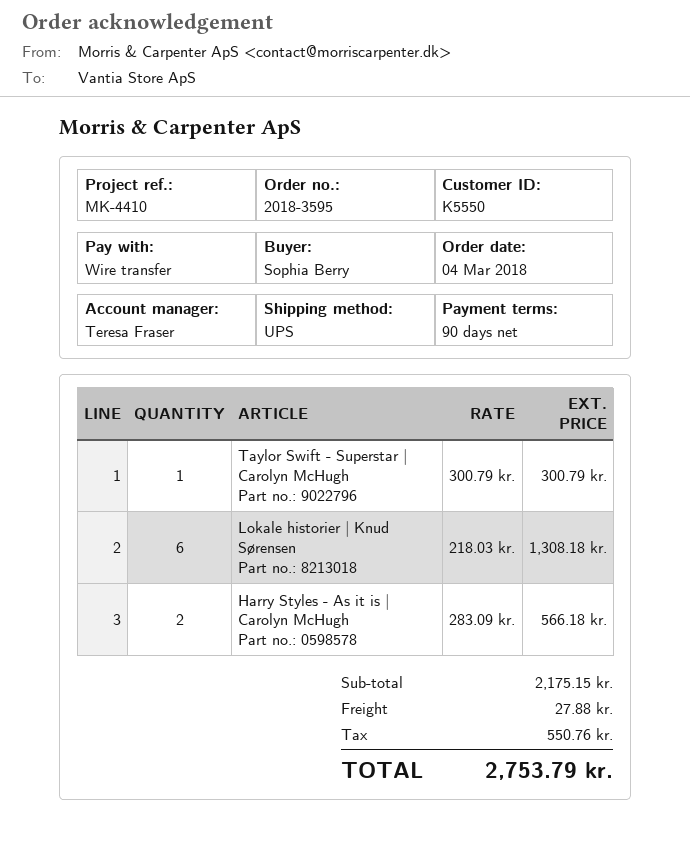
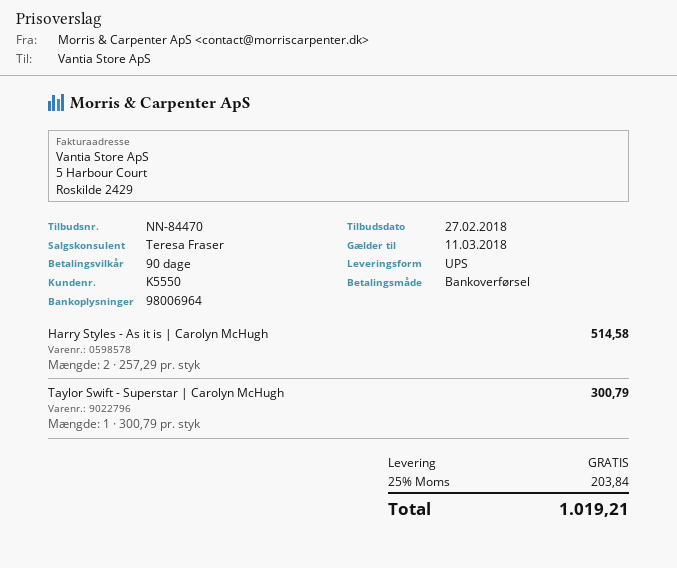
Lokale historier | Knud Sørensen: 6 x 218.03 = 1308.18 -> none
Harry Styles - As it is | Carolyn McHugh: 2 x 283.09 = 566.18 -> 2 x 257.29 = 514.58
shipping: 27.88 -> 0.00
tax: 550.76 -> 203.84
total: 2753.79 -> 1019.21

